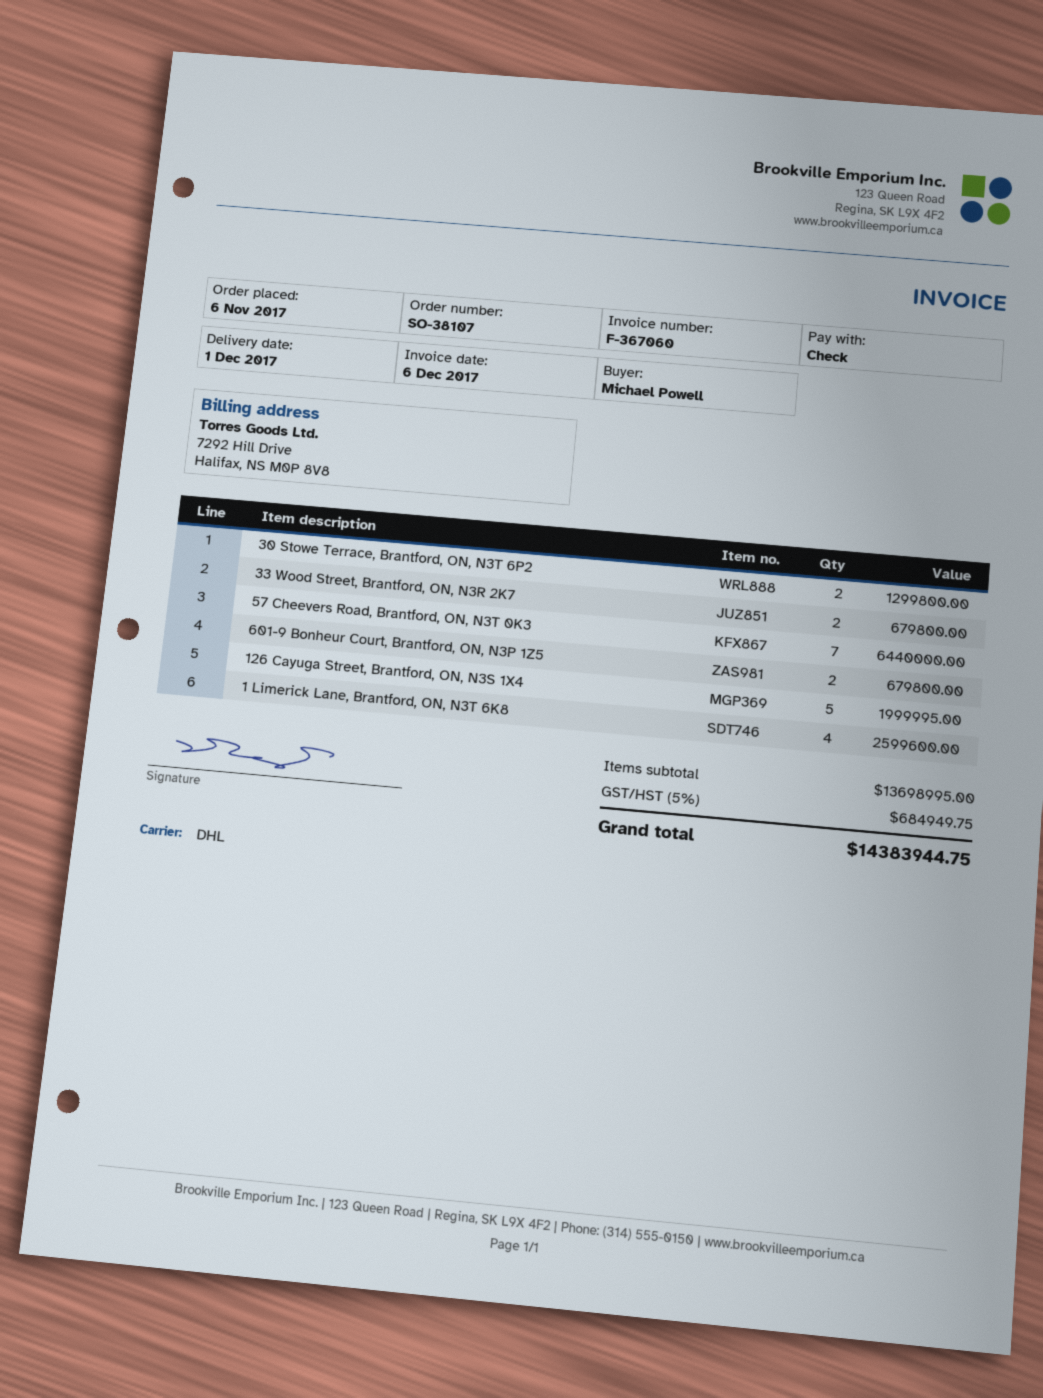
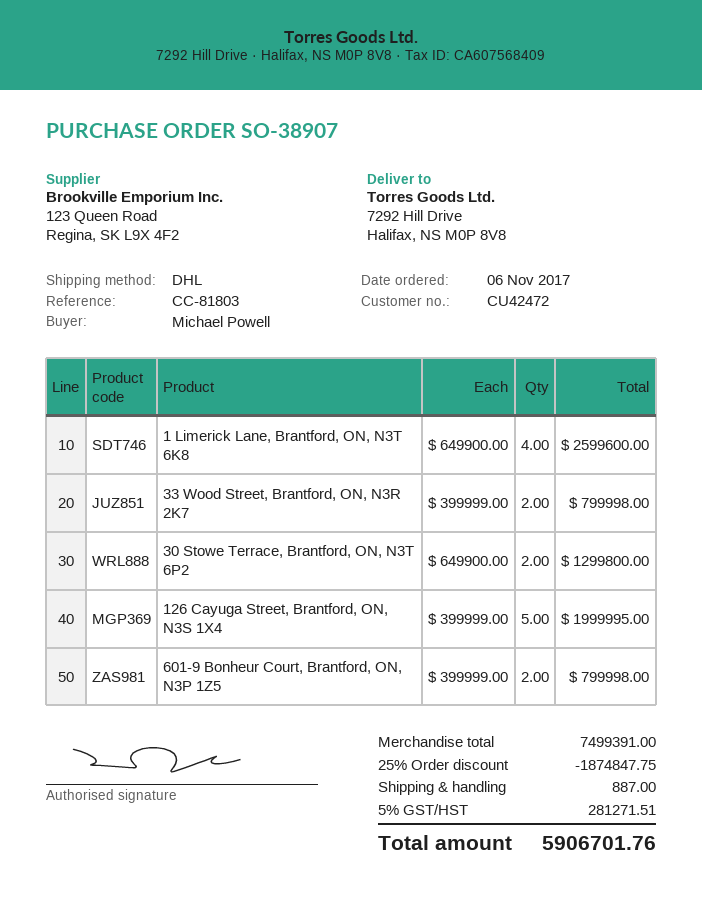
order number: SO-38107 -> SO-38907
33 Wood Street, Brantford, ON, N3R 2K7: 2 for 679800.00 -> 2 for 799998.00
57 Cheevers Road, Brantford, ON, N3T 0K3: 7 for 6440000.00 -> none
601-9 Bonheur Court, Brantford, ON, N3P 1Z5: 2 for 679800.00 -> 2 for 799998.00
subtotal: 13698995.00 -> 7499391.00
discount: none -> 25% = 1874847.75
shipping: none -> 887.00
tax: 5% = 684949.75 -> 5% = 281271.51
total: 14383944.75 -> 5906701.76

